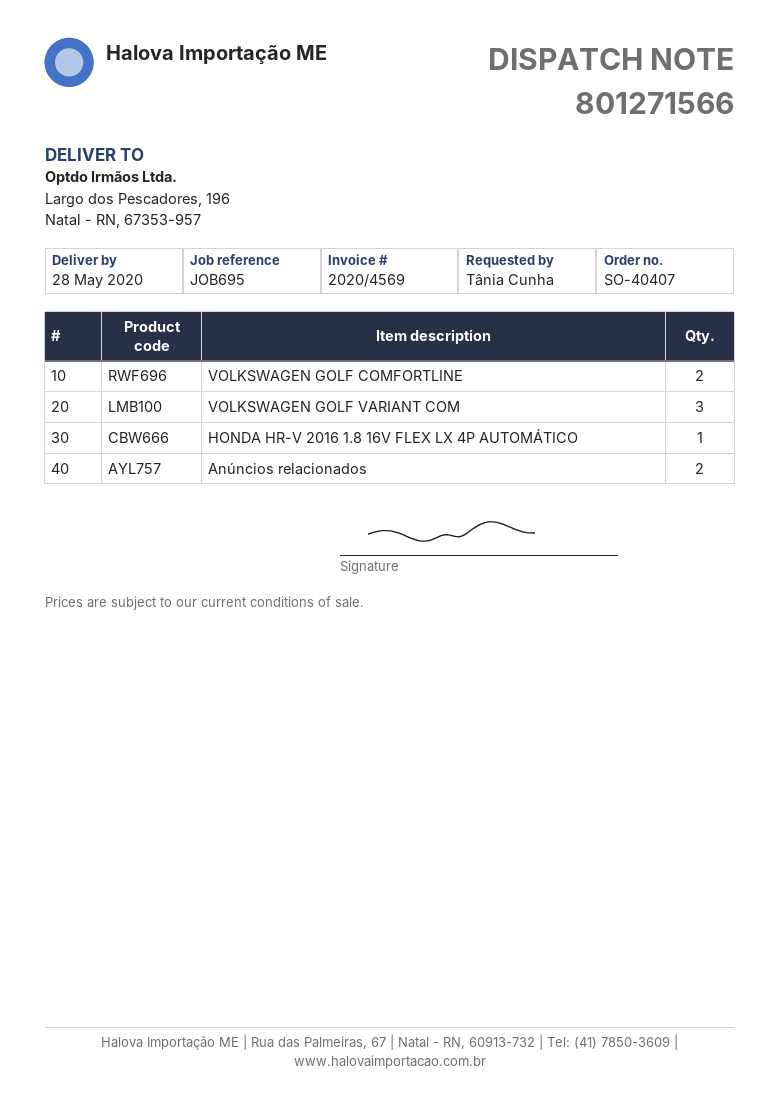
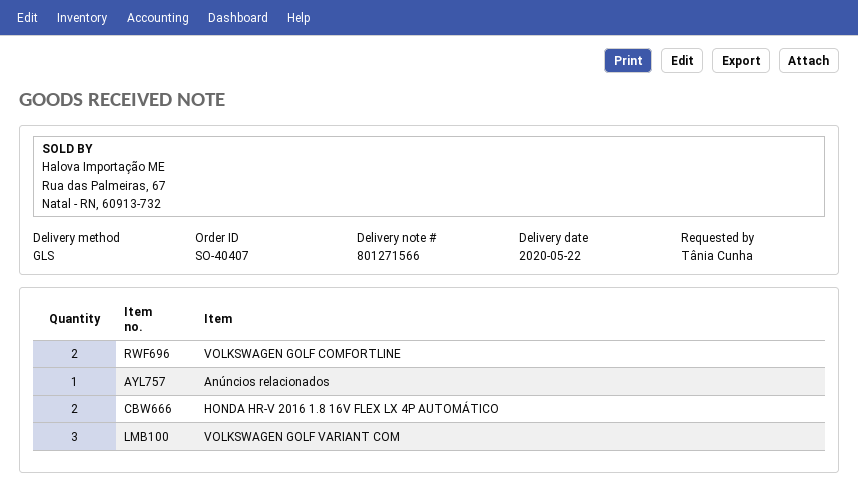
delivery date: 2020-05-28 -> 2020-05-22
HONDA HR-V 2016 1.8 16V FLEX LX 4P AUTOMÁTICO: 1 -> 2
Anúncios relacionados: 2 -> 1

